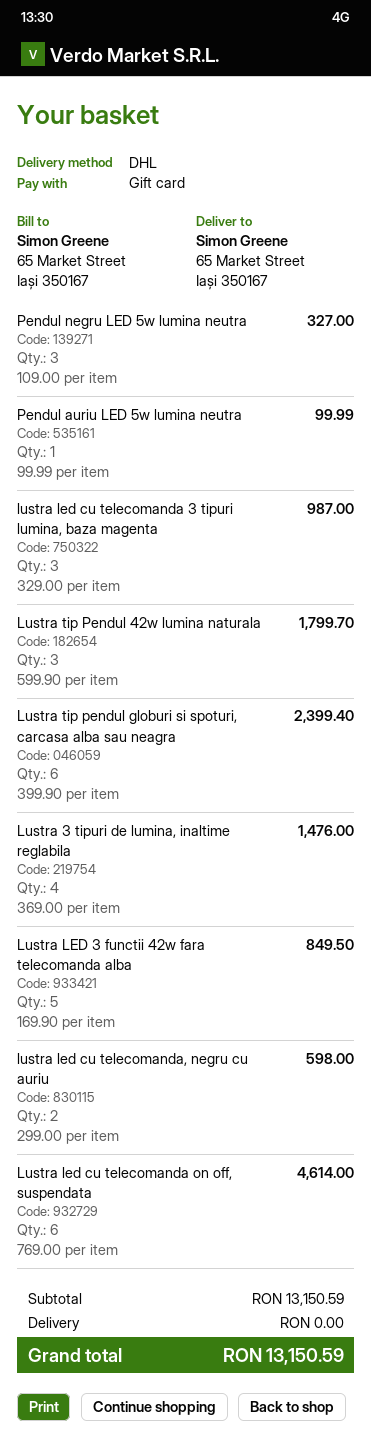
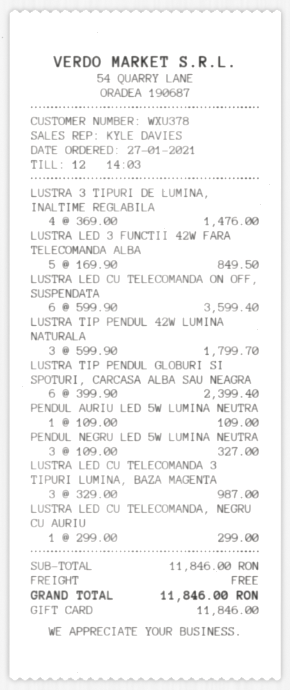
Pendul auriu LED 5w lumina neutra: 1 x 99.99 = 99.99 -> 1 x 109.00 = 109.00
lustra led cu telecomanda, negru cu auriu: 2 x 299.00 = 598.00 -> 1 x 299.00 = 299.00
Lustra led cu telecomanda on off, suspendata: 6 x 769.00 = 4614.00 -> 6 x 599.90 = 3599.40
subtotal: 13150.59 -> 11846.00
total: 13150.59 -> 11846.00

